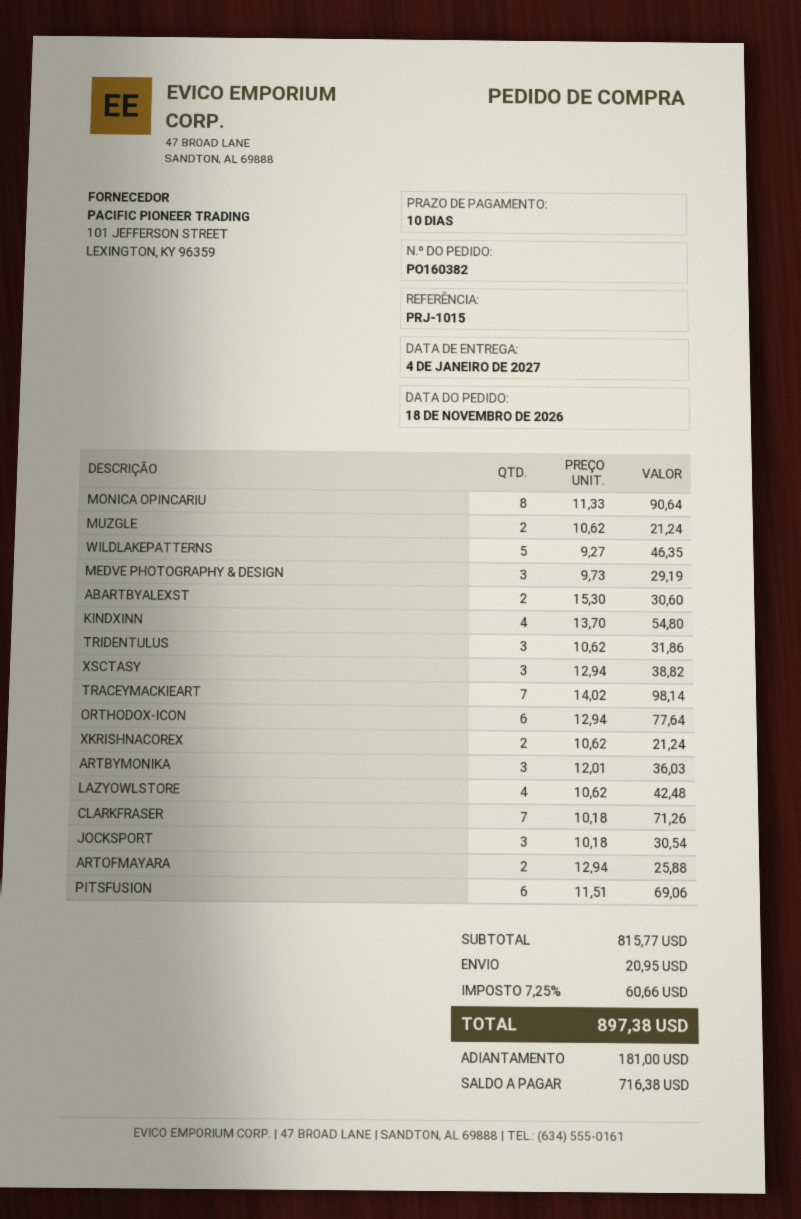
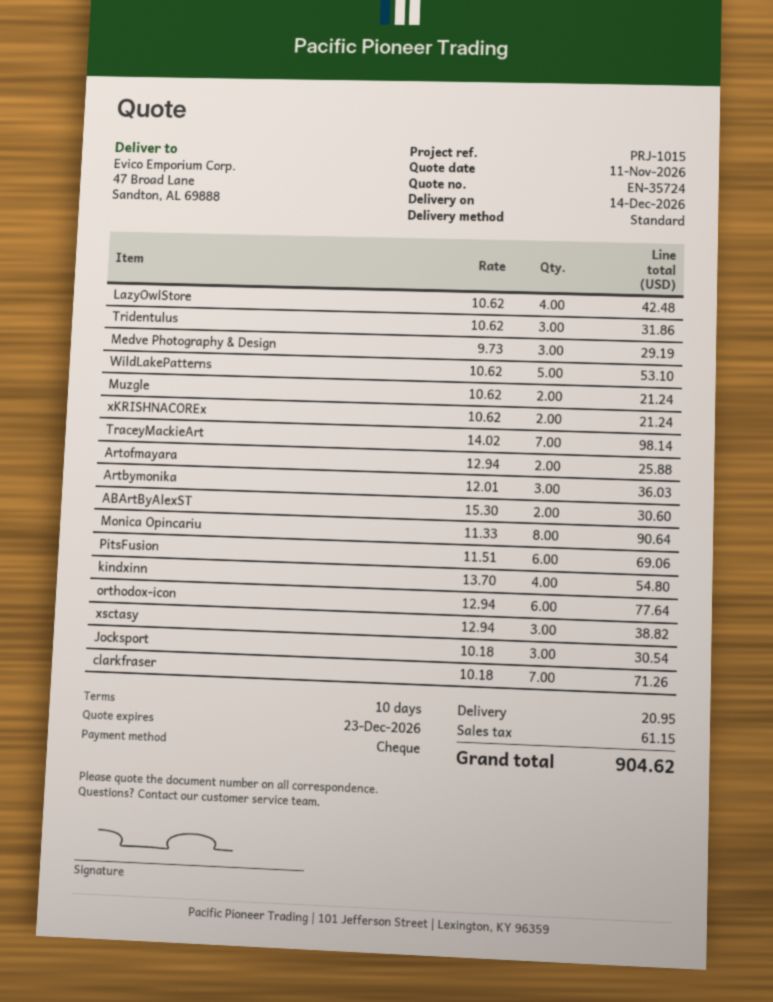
delivery date: 2027-01-04 -> 2026-12-14
WILDLAKEPATTERNS: 5 x 9.27 = 46.35 -> 5 x 10.62 = 53.10
tax: 60.66 -> 61.15
total: 897.38 -> 904.62

